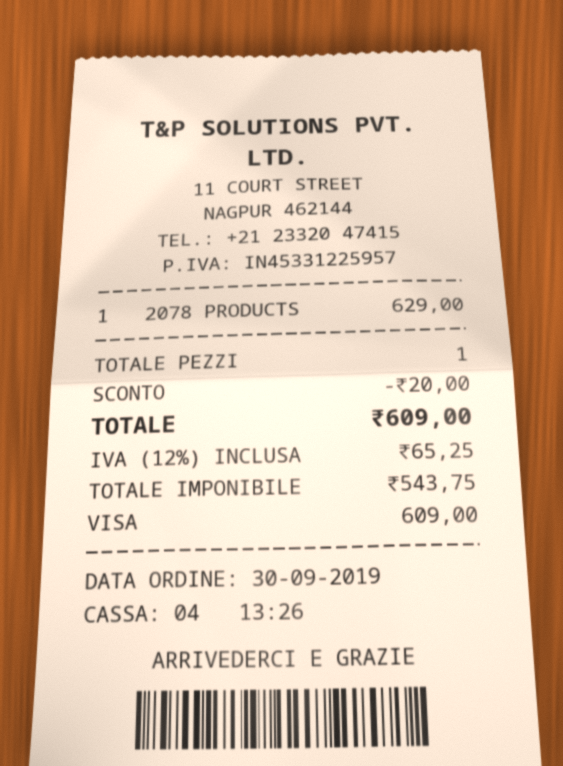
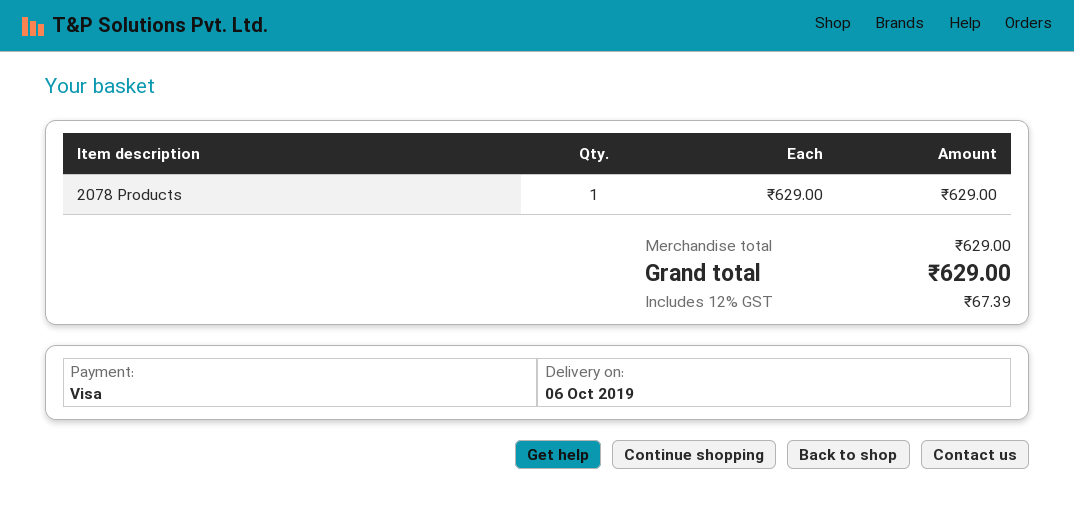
discount: 20.00 -> none
tax: 12% = 65.25 -> 12% = 67.39
total: 609.00 -> 629.00

